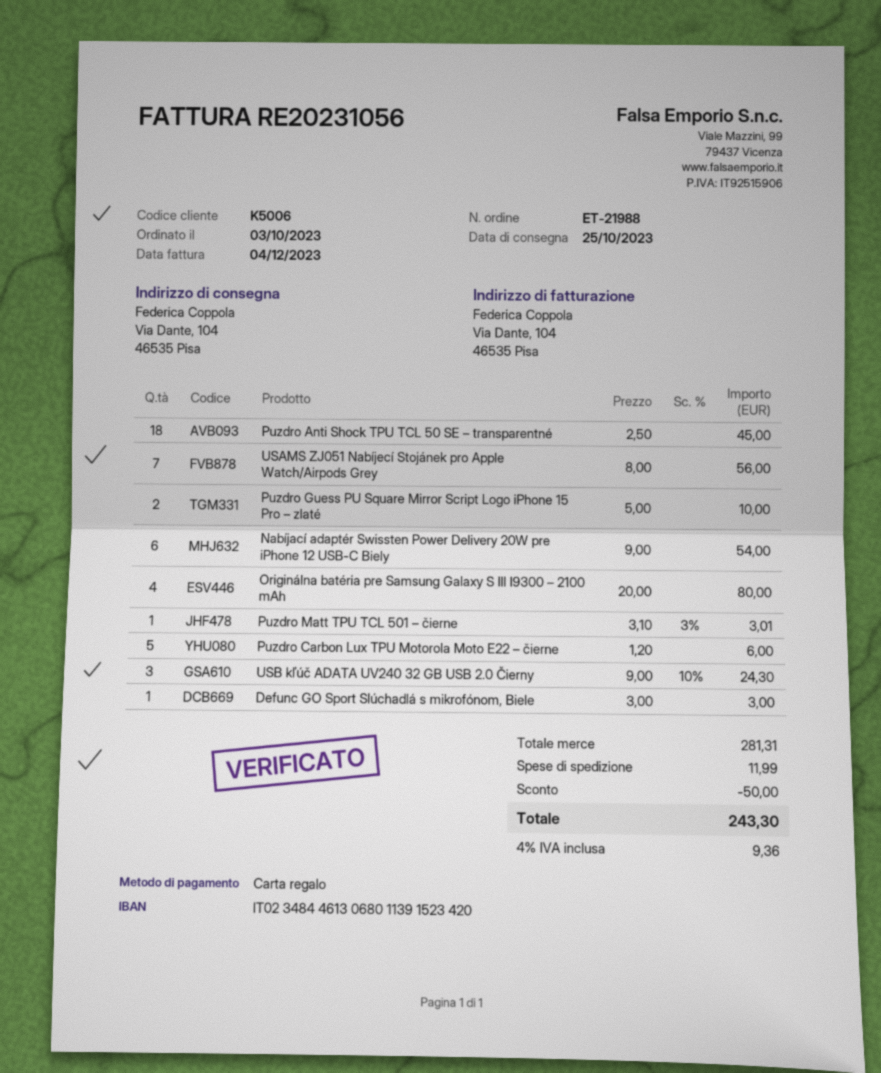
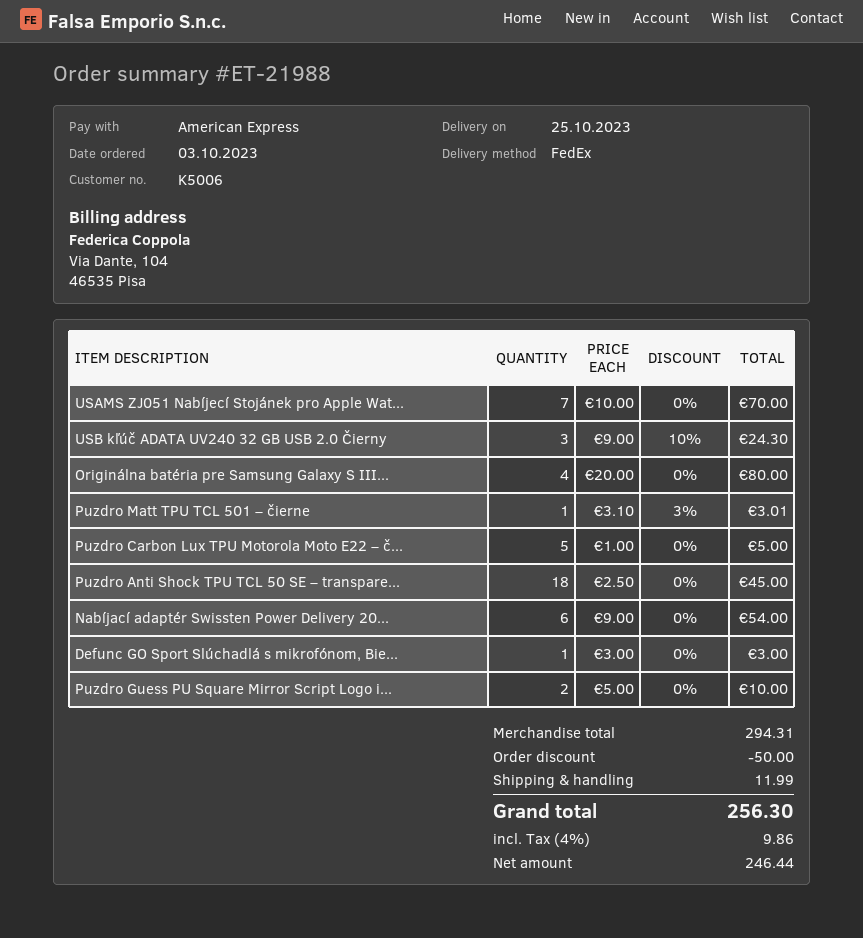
payment method: gift card -> American Express
USAMS ZJ051 Nabíjecí Stojánek pro Apple Watch/Airpods Grey: 7 x 8.00 = 56.00 -> 7 x 10.00 = 70.00
Puzdro Carbon Lux TPU Motorola Moto E22 – čierne: 5 x 1.20 = 6.00 -> 5 x 1.00 = 5.00
subtotal: 281.31 -> 294.31
tax: 4% = 9.36 -> 4% = 9.86
total: 243.30 -> 256.30

